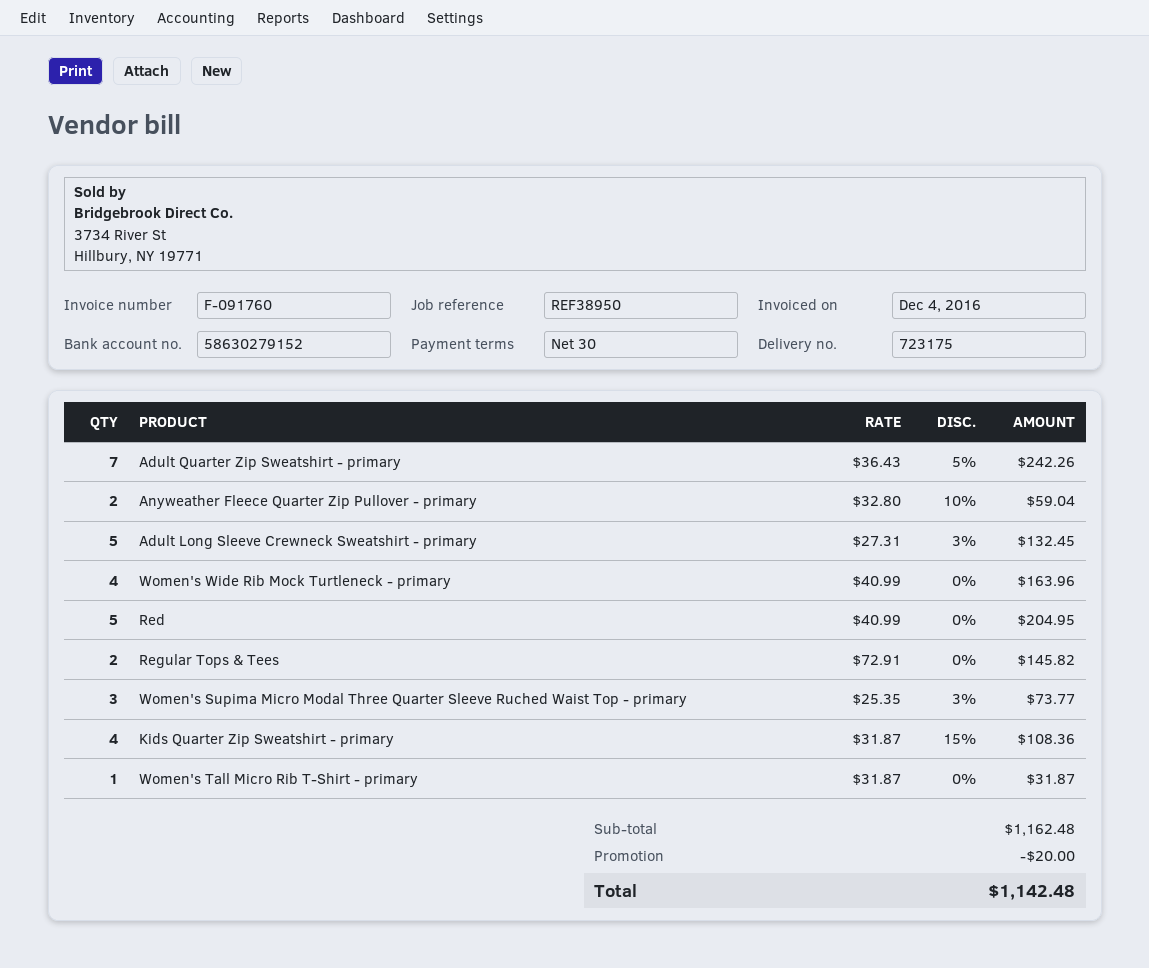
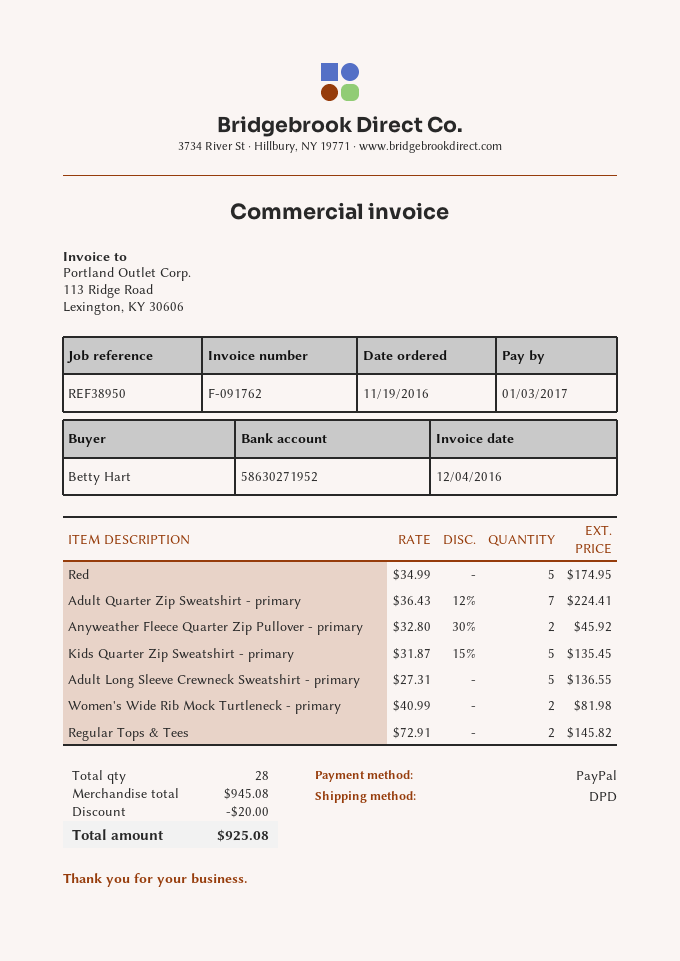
invoice number: F-091760 -> F-091762
bank account: 58630279152 -> 58630271952
Adult Quarter Zip Sweatshirt - primary: 7 x 36.43 - 5% = 242.26 -> 7 x 36.43 - 12% = 224.41
Anyweather Fleece Quarter Zip Pullover - primary: 2 x 32.80 - 10% = 59.04 -> 2 x 32.80 - 30% = 45.92
Adult Long Sleeve Crewneck Sweatshirt - primary: 5 x 27.31 - 3% = 132.45 -> 5 x 27.31 = 136.55
Women's Wide Rib Mock Turtleneck - primary: 4 x 40.99 = 163.96 -> 2 x 40.99 = 81.98
Red: 5 x 40.99 = 204.95 -> 5 x 34.99 = 174.95
Women's Supima Micro Modal Three Quarter Sleeve Ruched Waist Top - primary: 3 x 25.35 - 3% = 73.77 -> none
Kids Quarter Zip Sweatshirt - primary: 4 x 31.87 - 15% = 108.36 -> 5 x 31.87 - 15% = 135.45
Women's Tall Micro Rib T-Shirt - primary: 1 x 31.87 = 31.87 -> none
subtotal: 1162.48 -> 945.08
total: 1142.48 -> 925.08

